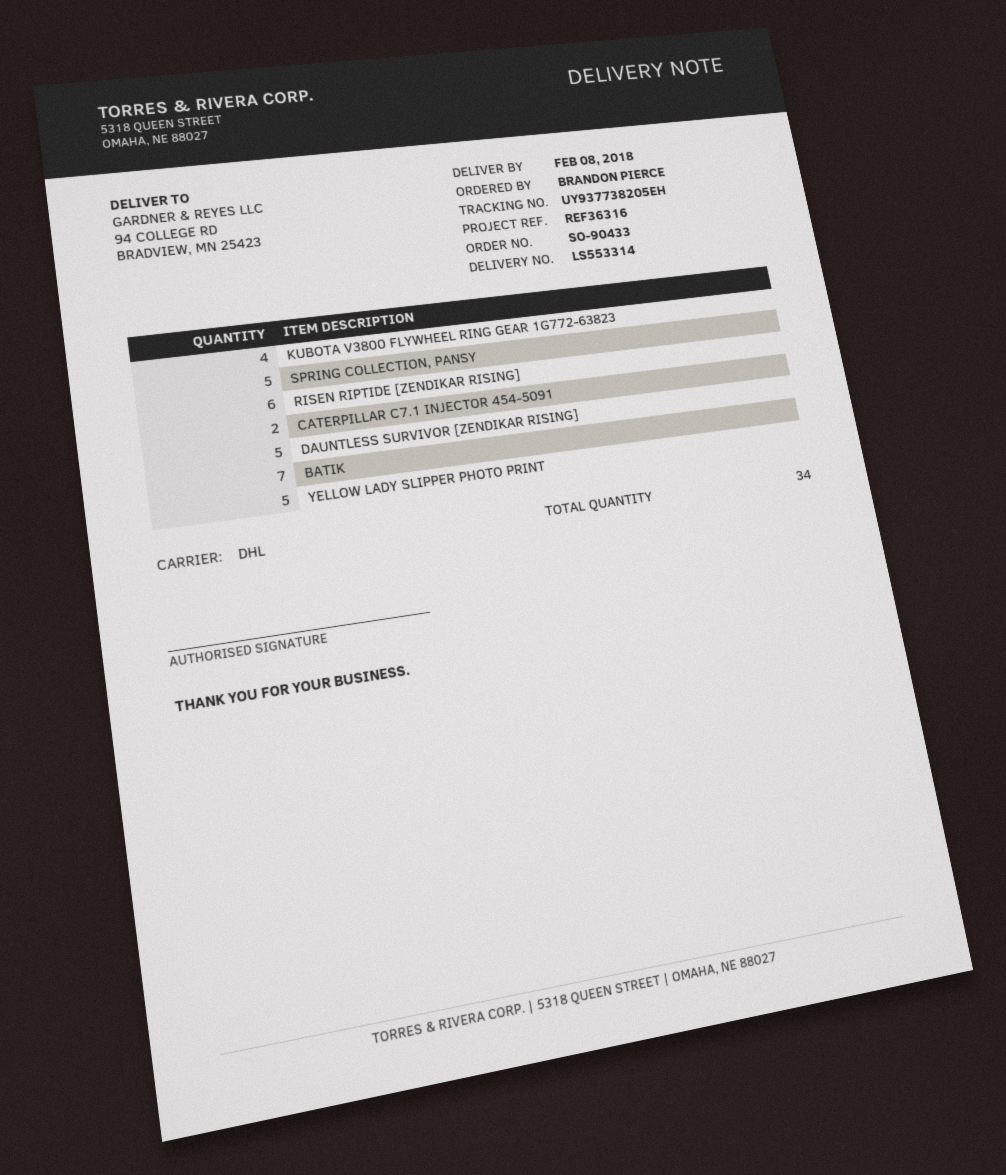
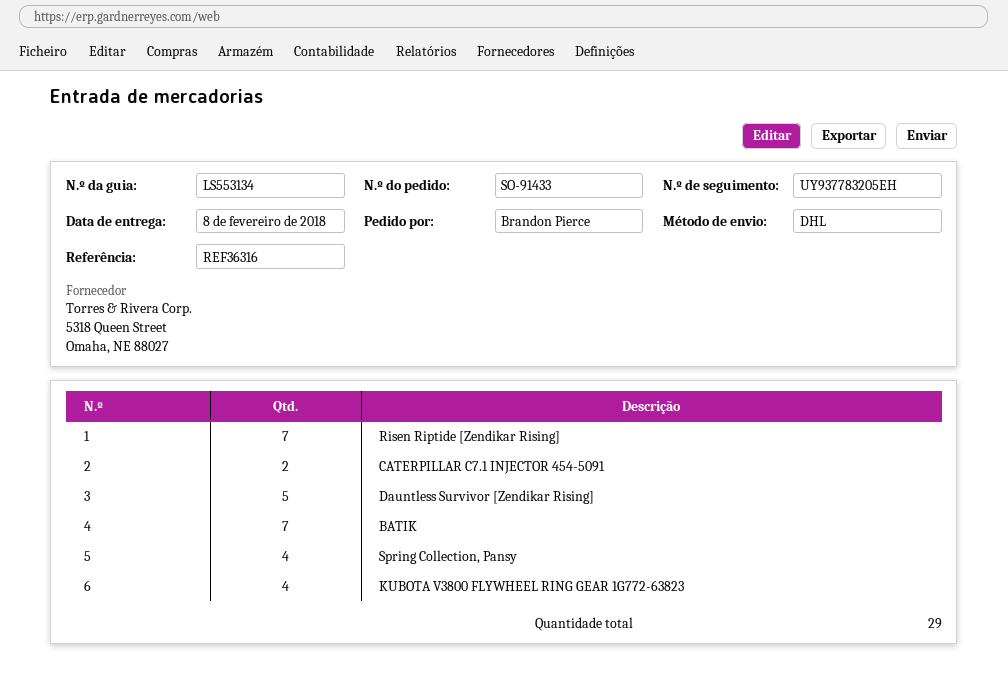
order number: SO-90433 -> SO-91433
delivery note number: LS553314 -> LS553134
tracking number: UY937738205EH -> UY937783205EH
SPRING COLLECTION, PANSY: 5 -> 4
RISEN RIPTIDE [ZENDIKAR RISING]: 6 -> 7
YELLOW LADY SLIPPER PHOTO PRINT: 5 -> none
total quantity: 34 -> 29

